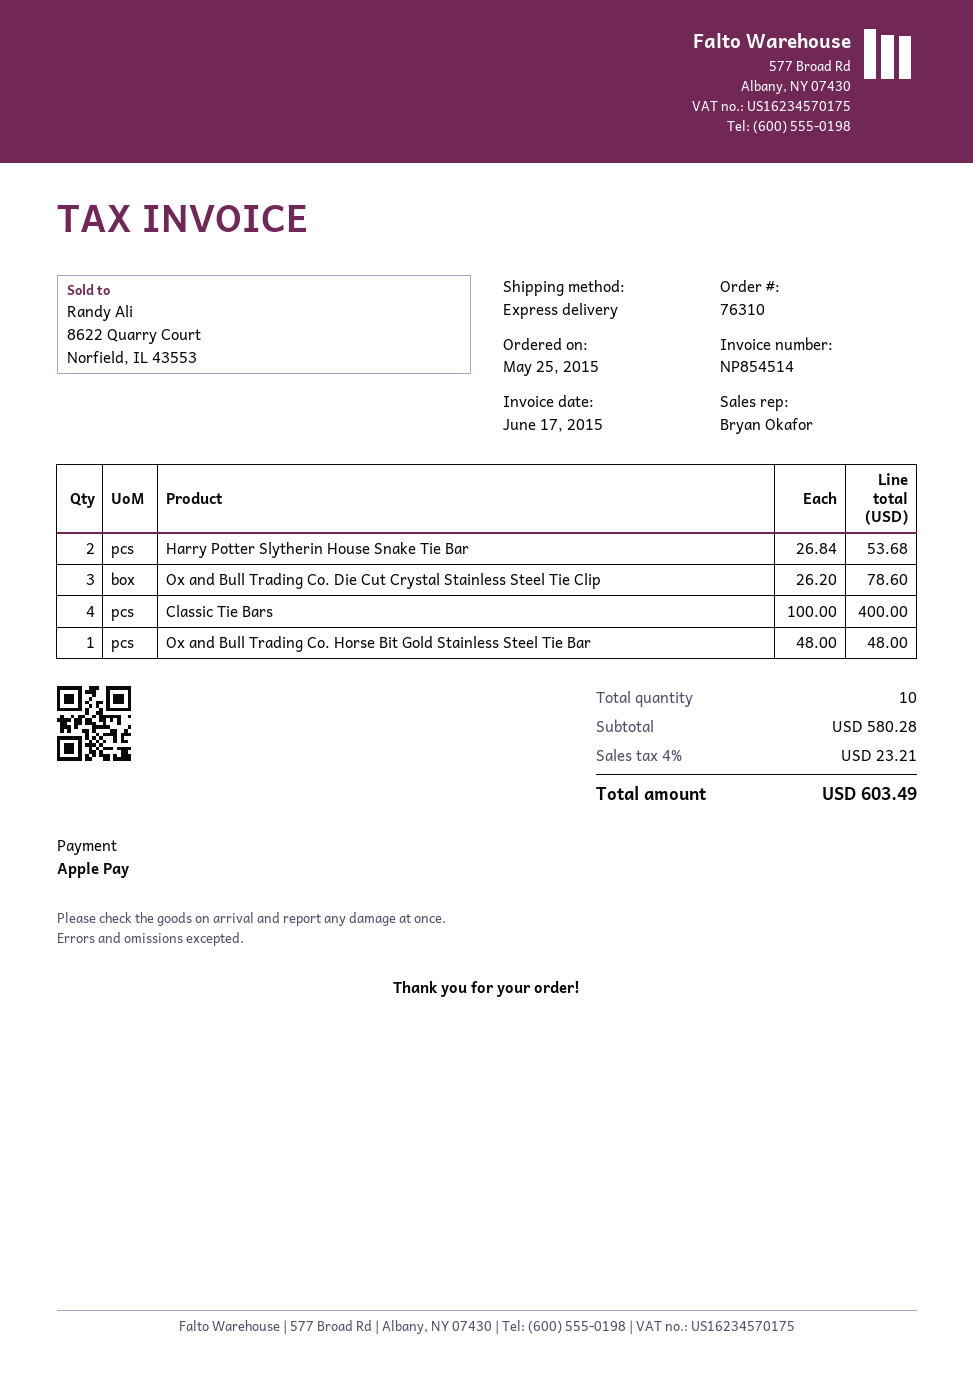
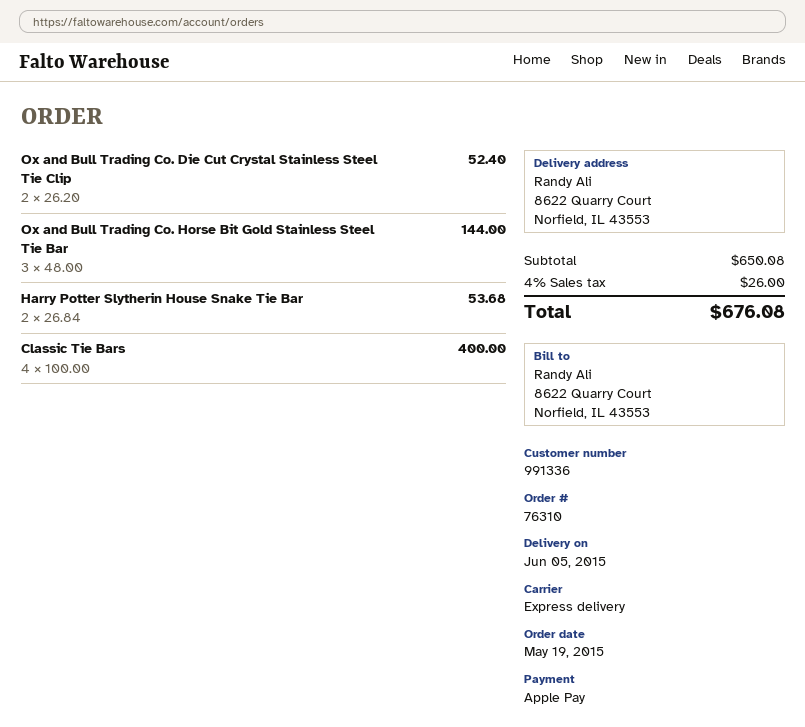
order date: 2015-05-25 -> 2015-05-19
Ox and Bull Trading Co. Die Cut Crystal Stainless Steel Tie Clip: 3 x 26.20 = 78.60 -> 2 x 26.20 = 52.40
Ox and Bull Trading Co. Horse Bit Gold Stainless Steel Tie Bar: 1 x 48.00 = 48.00 -> 3 x 48.00 = 144.00
subtotal: 580.28 -> 650.08
tax: 4% = 23.21 -> 4% = 26.00
total: 603.49 -> 676.08

